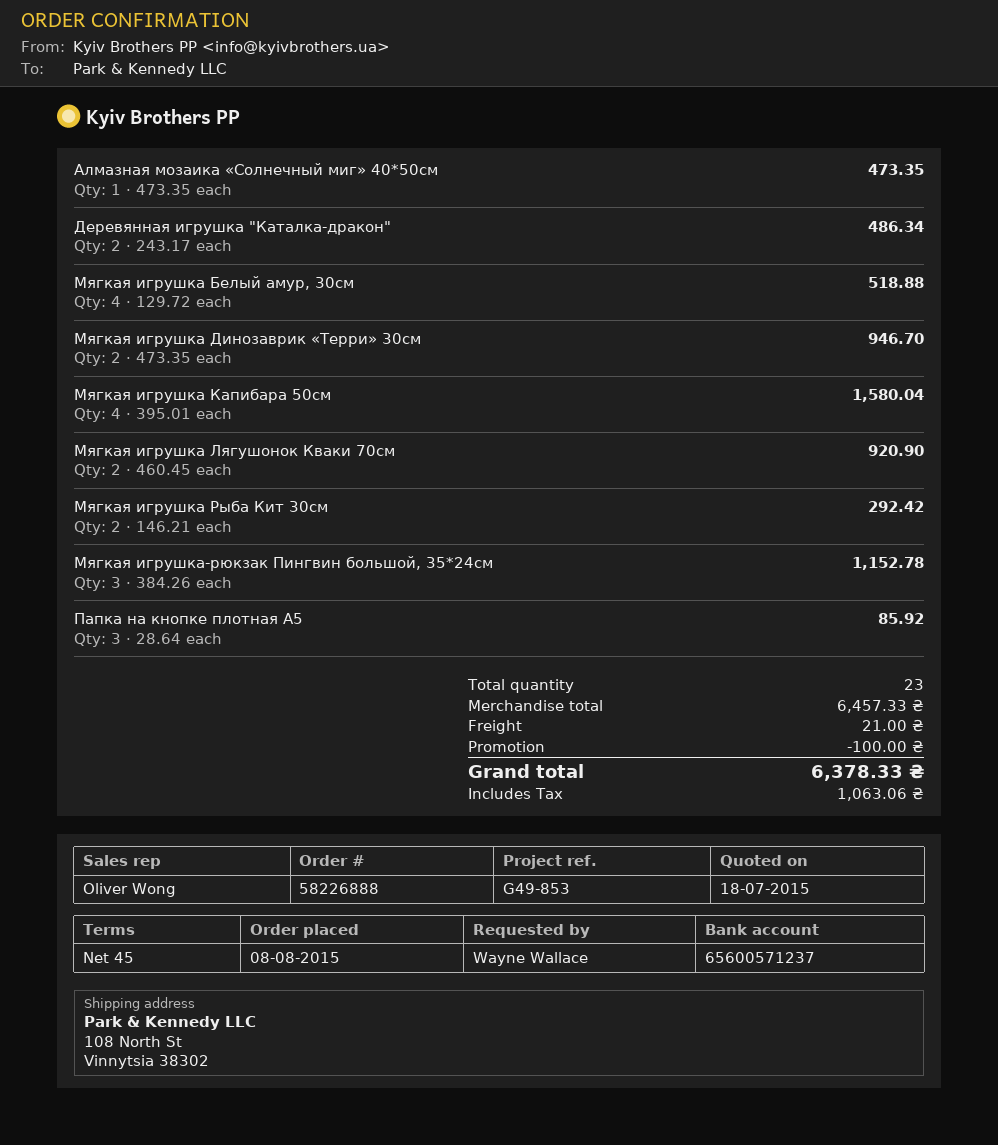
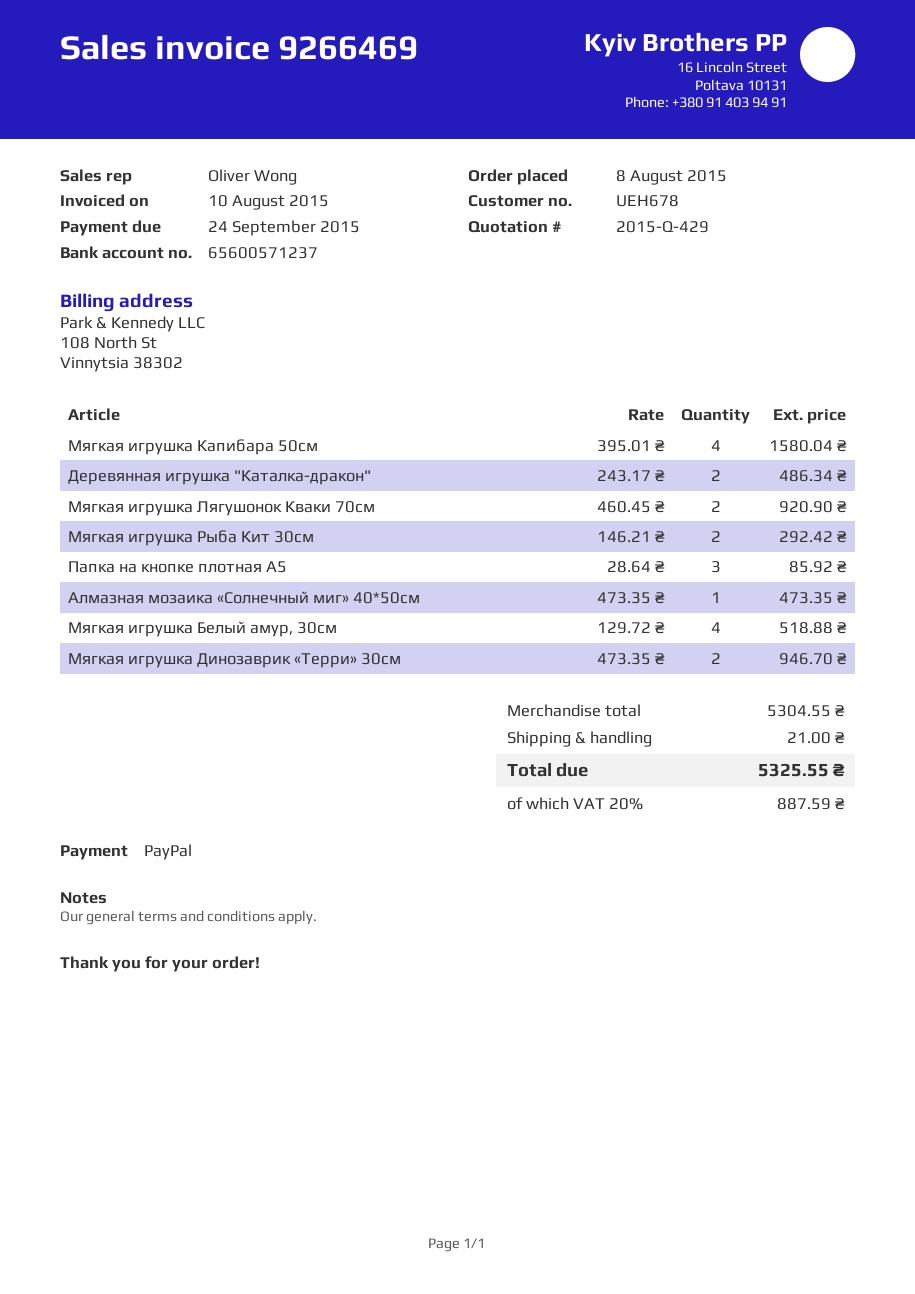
Мягкая игрушка-рюкзак Пингвин большой, 35*24см: 3 x 384.26 = 1152.78 -> none
subtotal: 6457.33 -> 5304.55
discount: 100.00 -> none
tax: 1063.06 -> 887.59
total: 6378.33 -> 5325.55

